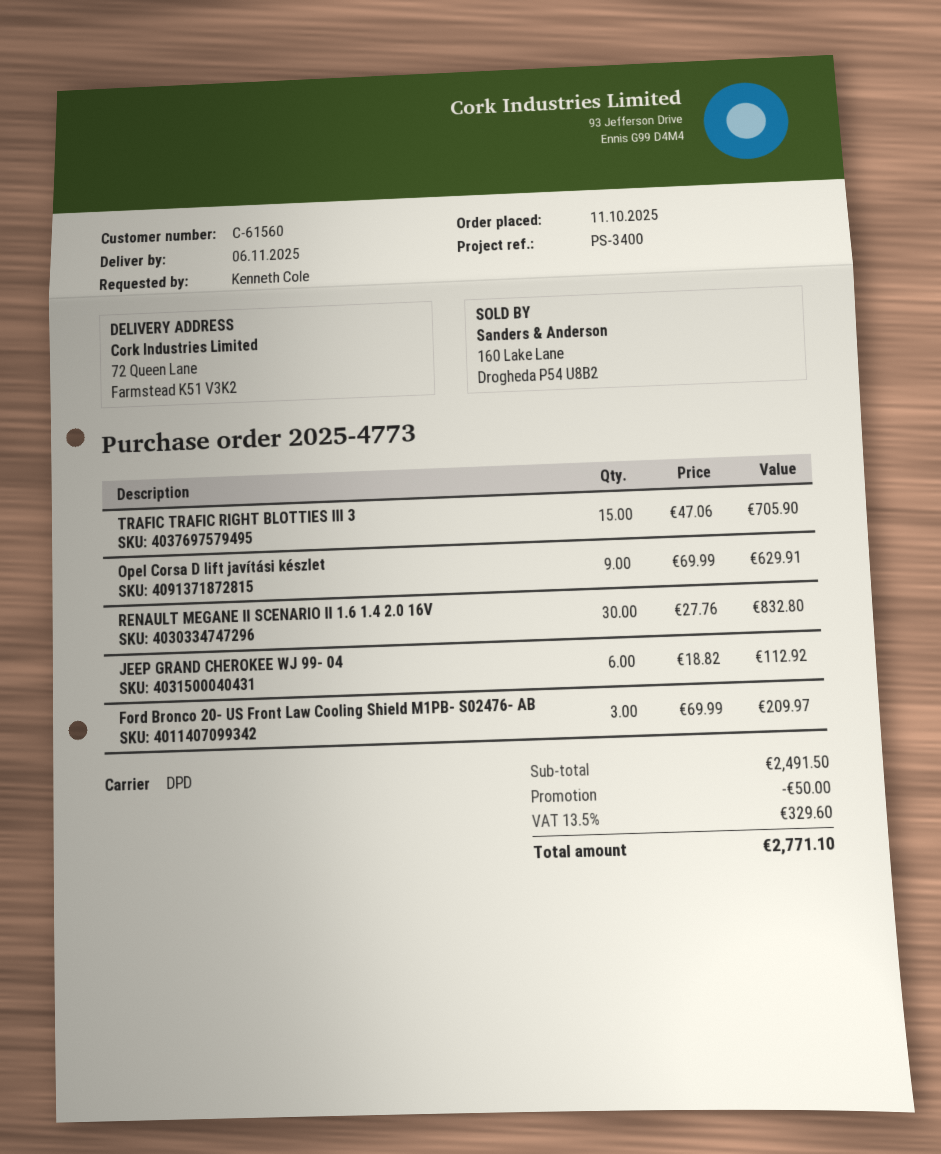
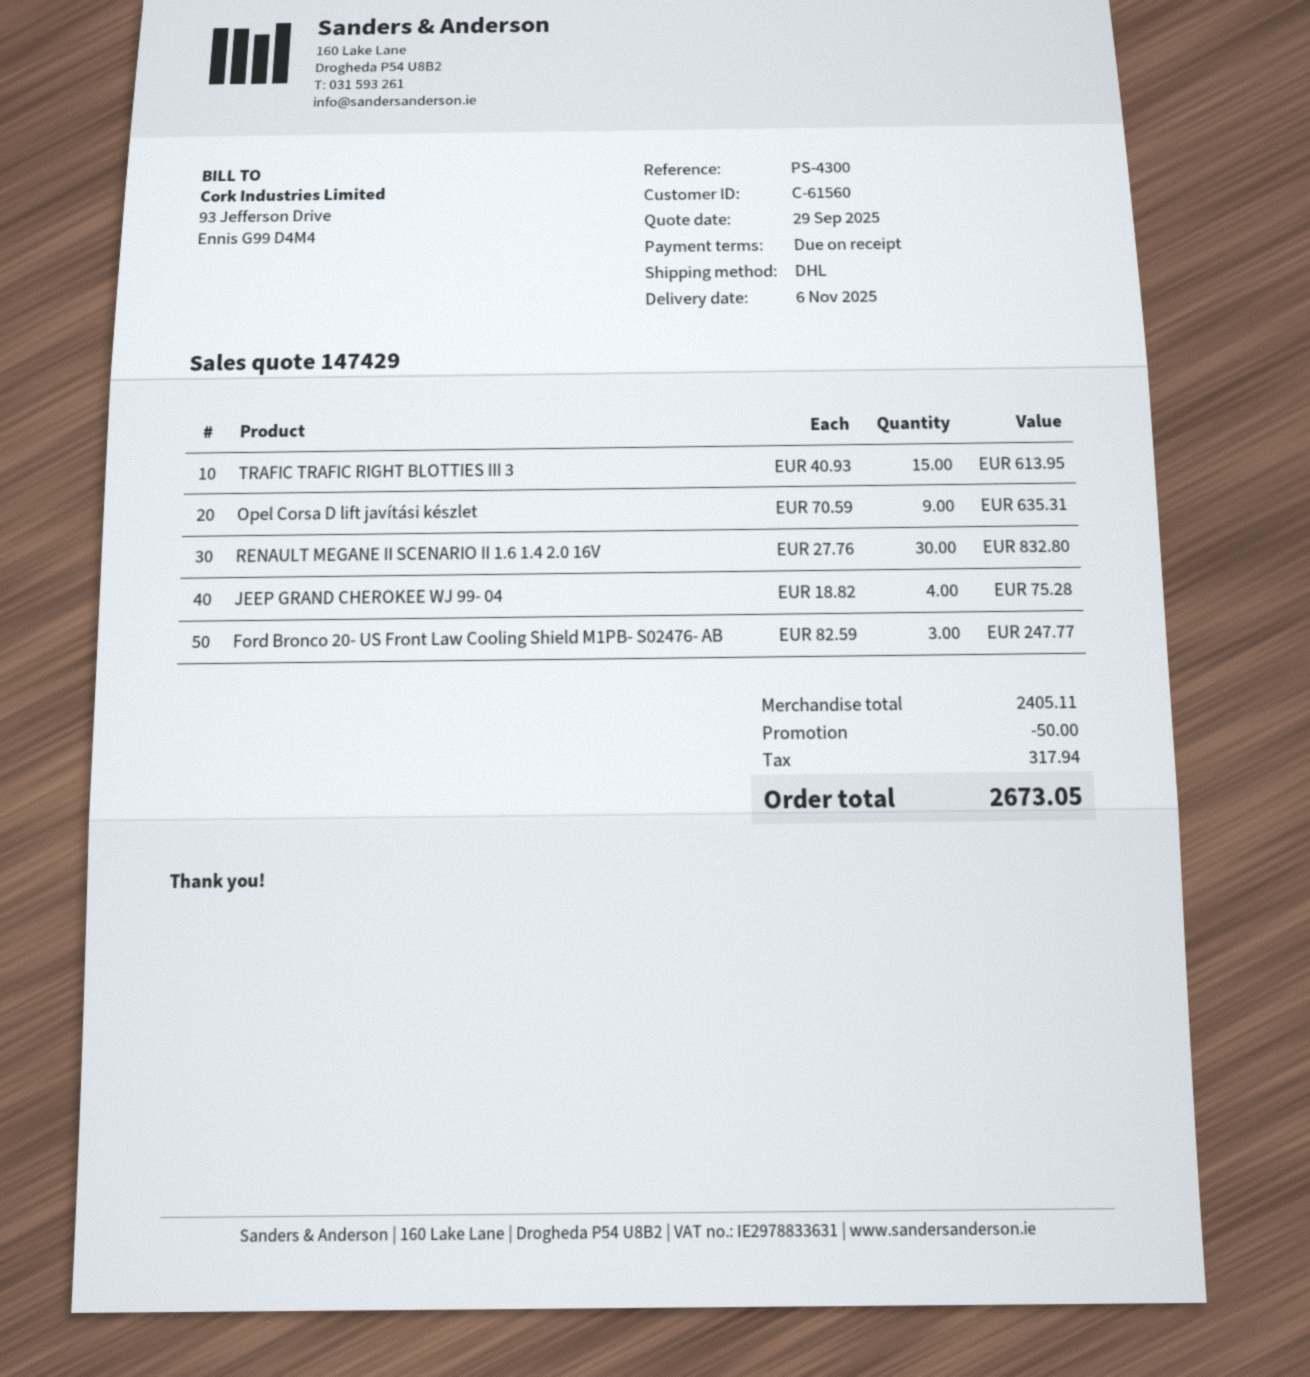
reference: PS-3400 -> PS-4300
shipping method: DPD -> DHL
TRAFIC TRAFIC RIGHT BLOTTIES III 3: 15 x 47.06 = 705.90 -> 15 x 40.93 = 613.95
Opel Corsa D lift javítási készlet: 9 x 69.99 = 629.91 -> 9 x 70.59 = 635.31
JEEP GRAND CHEROKEE WJ 99- 04: 6 x 18.82 = 112.92 -> 4 x 18.82 = 75.28
Ford Bronco 20- US Front Law Cooling Shield M1PB- S02476- AB: 3 x 69.99 = 209.97 -> 3 x 82.59 = 247.77
subtotal: 2491.50 -> 2405.11
tax: 329.60 -> 317.94
total: 2771.10 -> 2673.05

